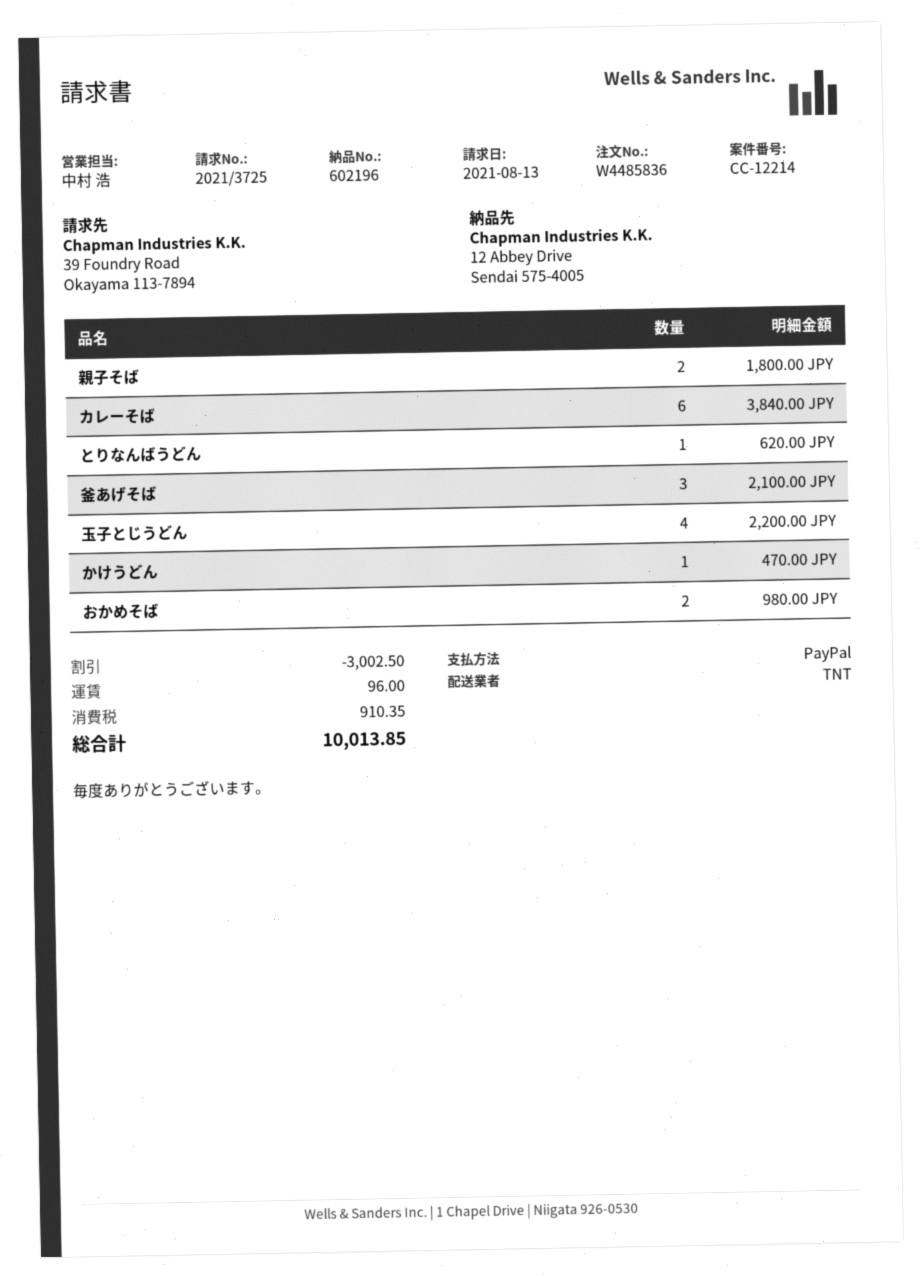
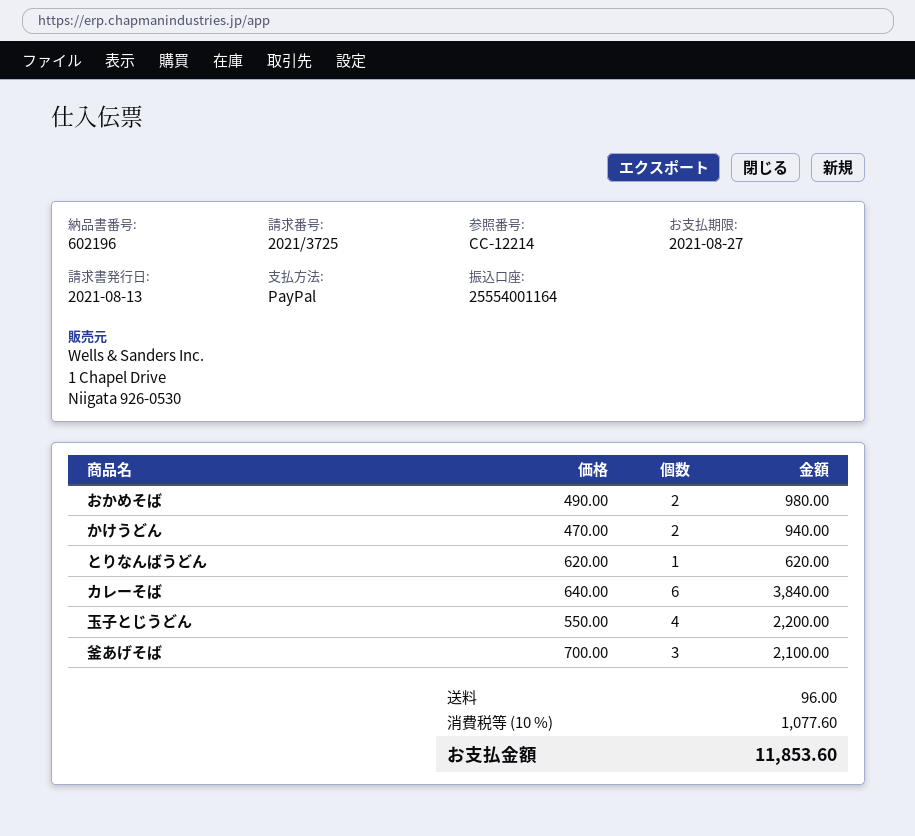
親子そば: 2 for 1800.00 -> none
かけうどん: 1 for 470.00 -> 2 for 940.00
discount: 3002.50 -> none
tax: 910.35 -> 1077.60
total: 10013.85 -> 11853.60

